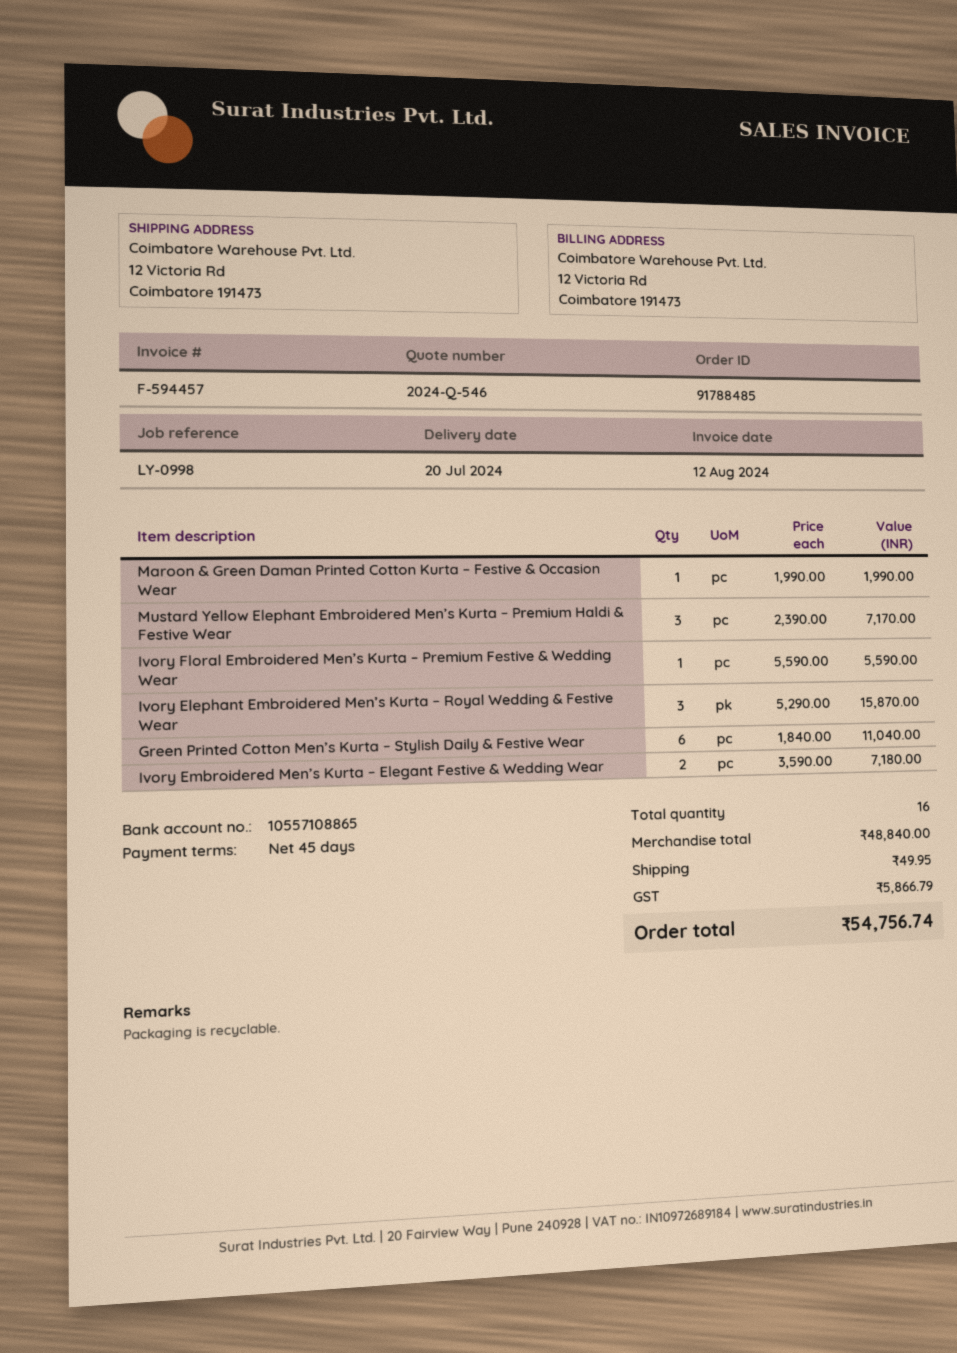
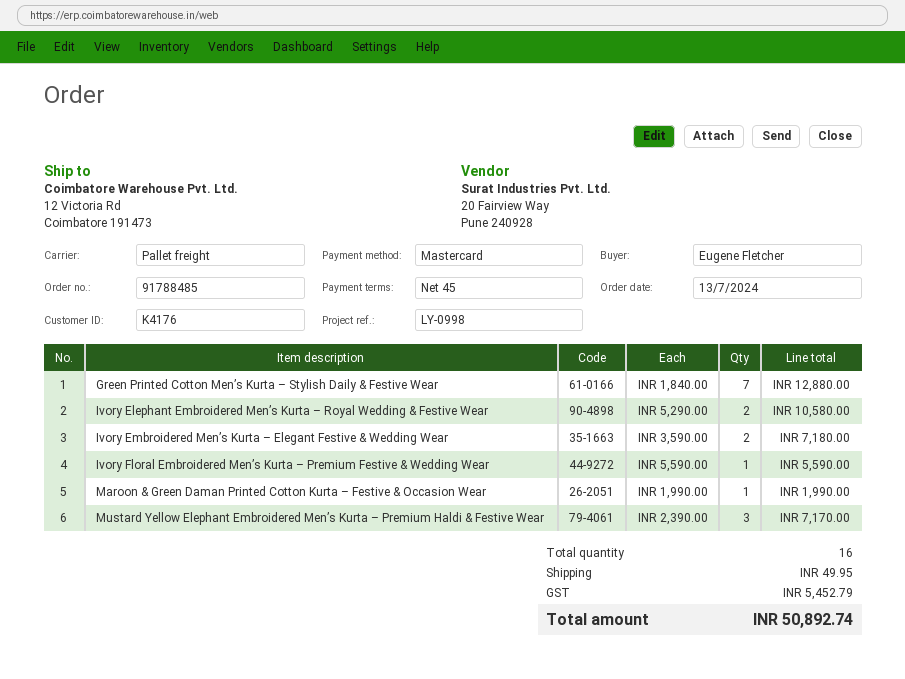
Ivory Elephant Embroidered Men’s Kurta – Royal Wedding & Festive Wear: 3 x 5290.00 = 15870.00 -> 2 x 5290.00 = 10580.00
Green Printed Cotton Men’s Kurta – Stylish Daily & Festive Wear: 6 x 1840.00 = 11040.00 -> 7 x 1840.00 = 12880.00
tax: 5866.79 -> 5452.79
total: 54756.74 -> 50892.74

